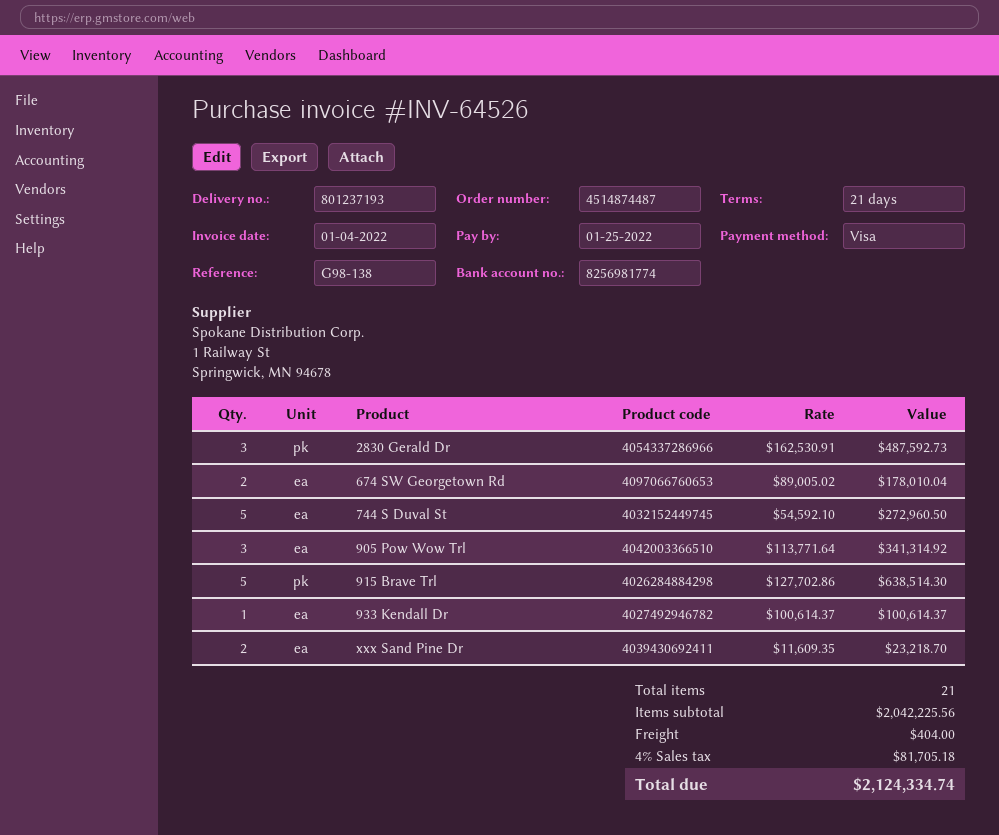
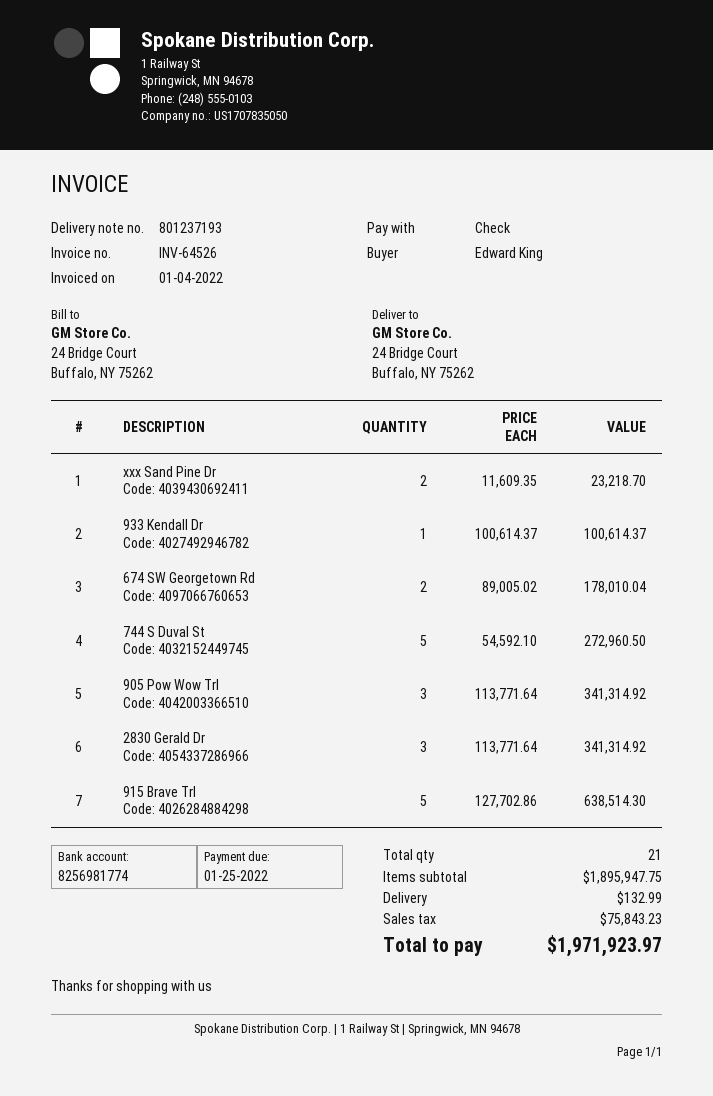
payment method: Visa -> cheque
2830 Gerald Dr: 3 x 162530.91 = 487592.73 -> 3 x 113771.64 = 341314.92
subtotal: 2042225.56 -> 1895947.75
shipping: 404.00 -> 132.99
tax: 81705.18 -> 75843.23
total: 2124334.74 -> 1971923.97

